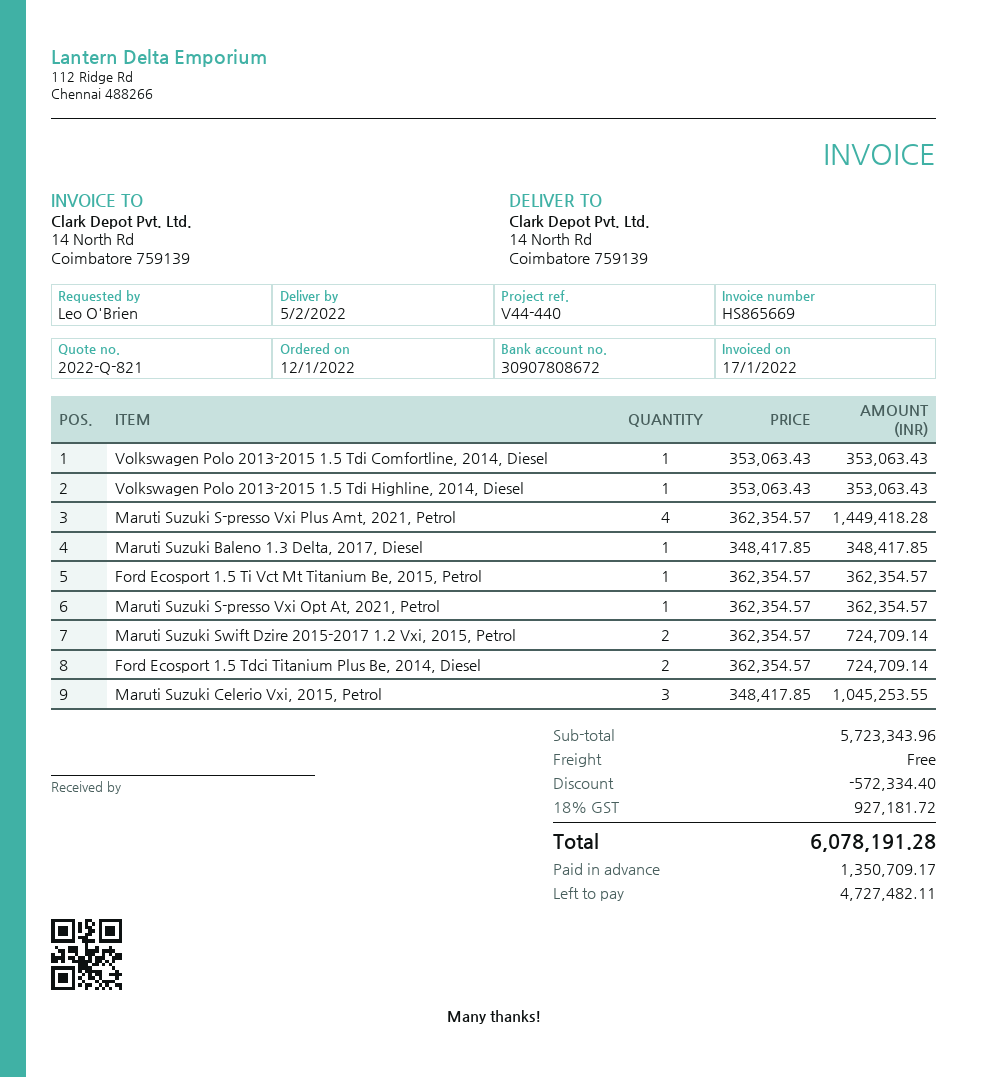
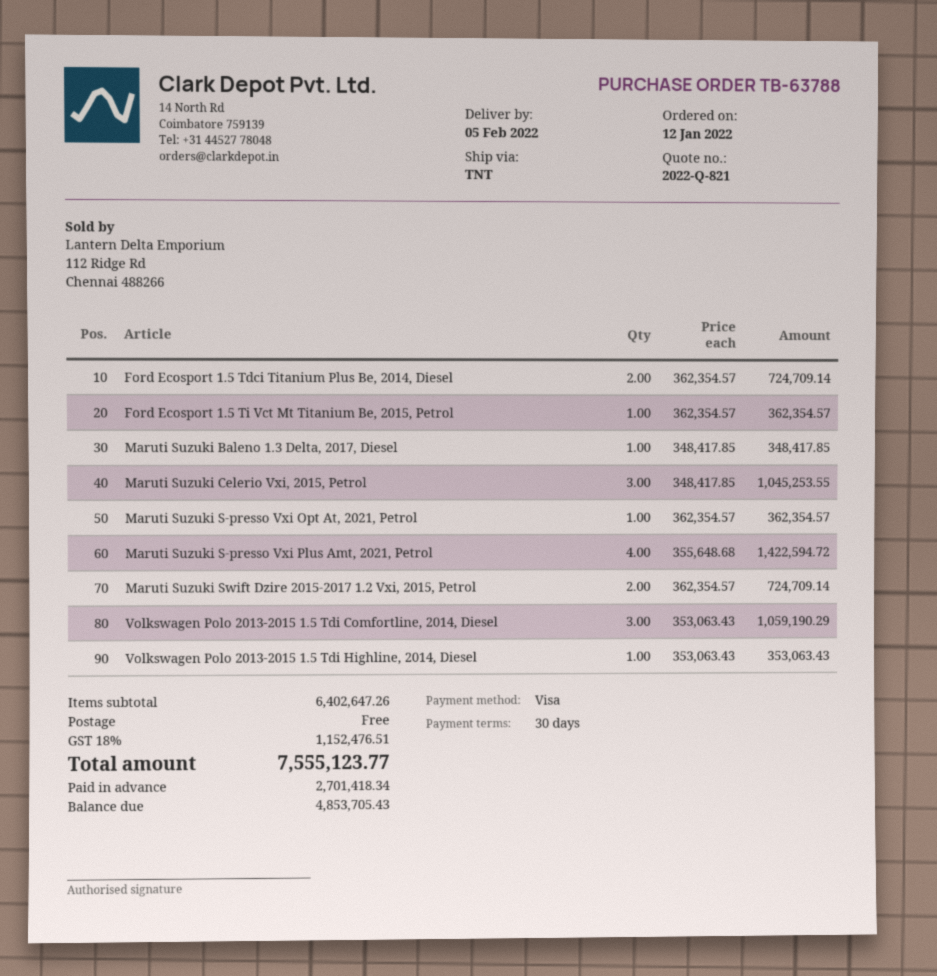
Volkswagen Polo 2013-2015 1.5 Tdi Comfortline, 2014, Diesel: 1 x 353063.43 = 353063.43 -> 3 x 353063.43 = 1059190.29
Maruti Suzuki S-presso Vxi Plus Amt, 2021, Petrol: 4 x 362354.57 = 1449418.28 -> 4 x 355648.68 = 1422594.72
subtotal: 5723343.96 -> 6402647.26
discount: 572334.40 -> none
tax: 18% = 927181.72 -> 18% = 1152476.51
total: 6078191.28 -> 7555123.77
deposit: 1350709.17 -> 2701418.34
balance: 4727482.11 -> 4853705.43

